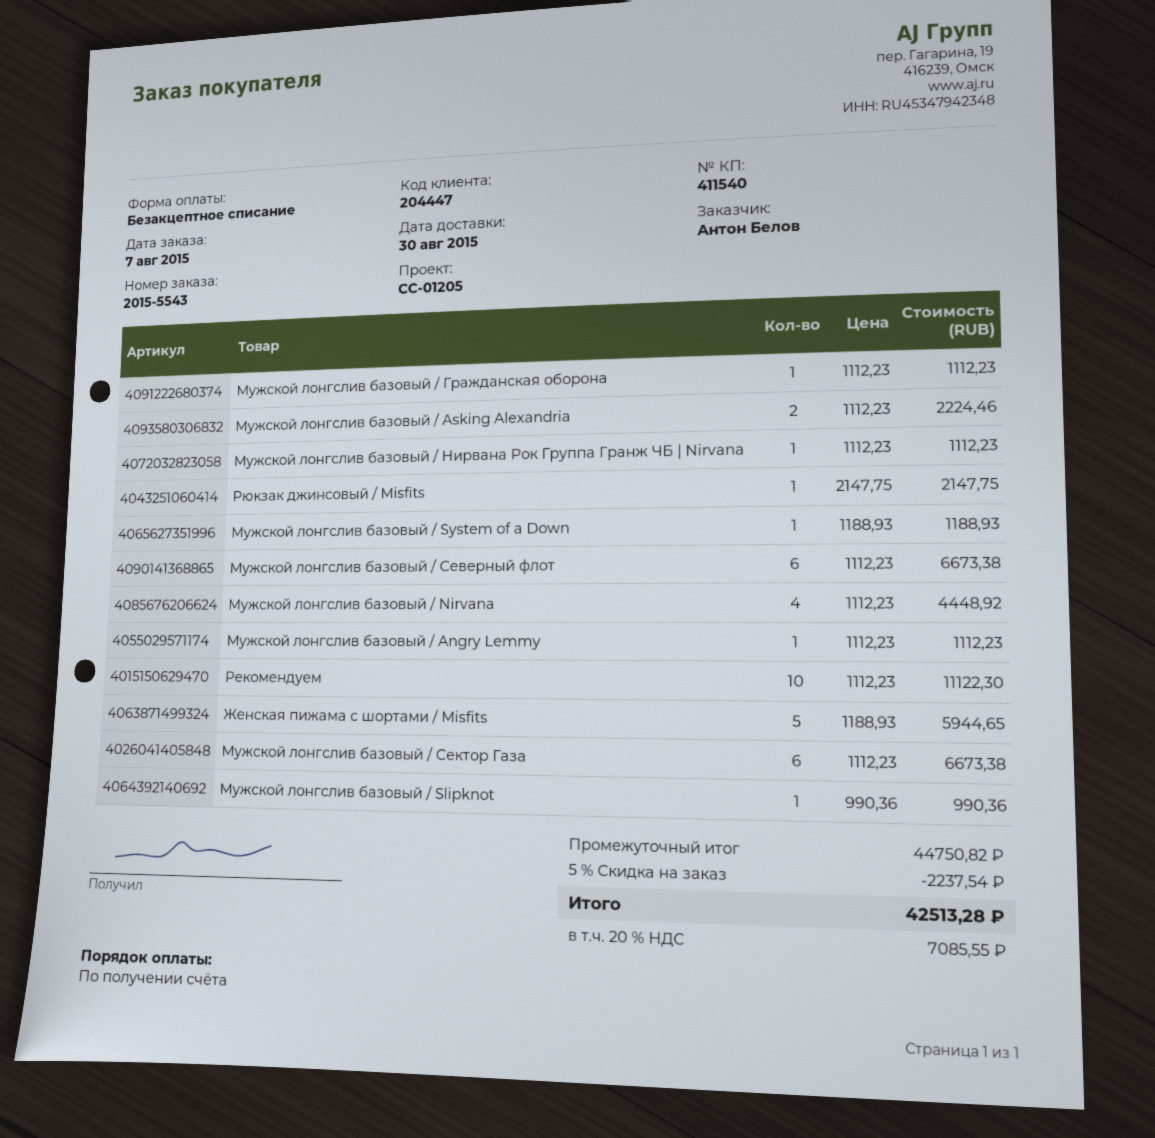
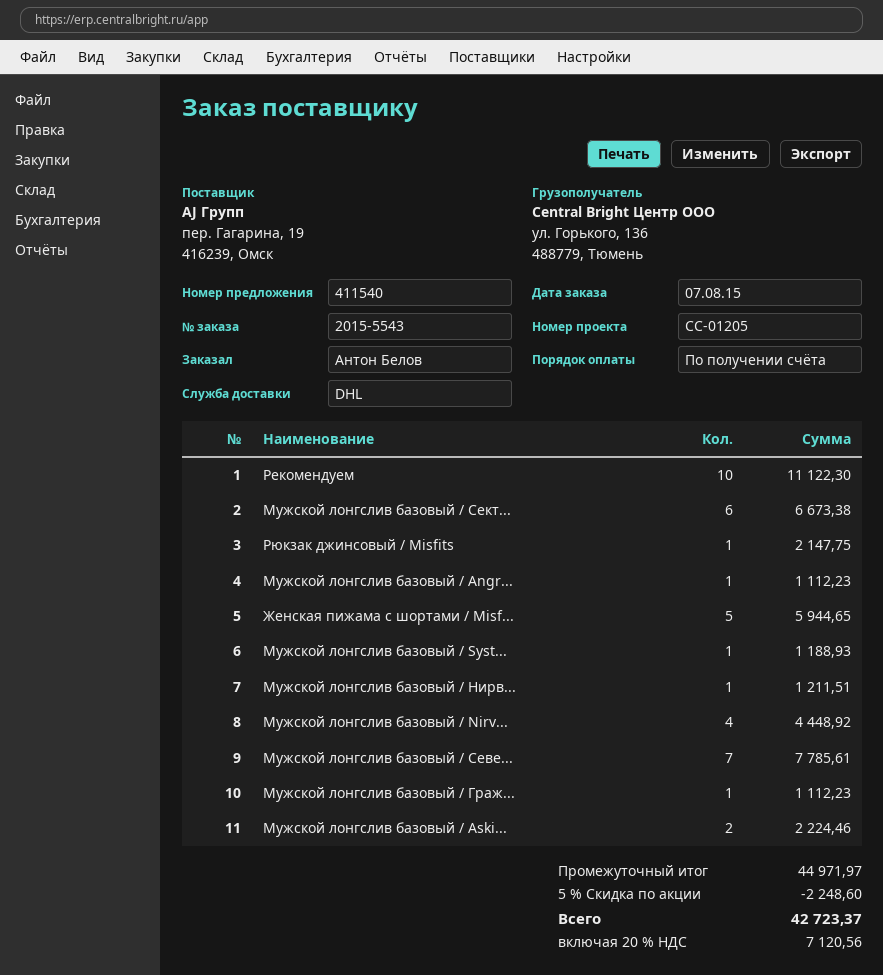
Мужской лонгслив базовый / Нирвана Рок Группа Гранж ЧБ | Nirvana: 1 for 1112.23 -> 1 for 1211.51
Мужской лонгслив базовый / Северный флот: 6 for 6673.38 -> 7 for 7785.61
Мужской лонгслив базовый / Slipknot: 1 for 990.36 -> none
subtotal: 44750.82 -> 44971.97
discount: 5% = 2237.54 -> 5% = 2248.60
tax: 20% = 7085.55 -> 20% = 7120.56
total: 42513.28 -> 42723.37

